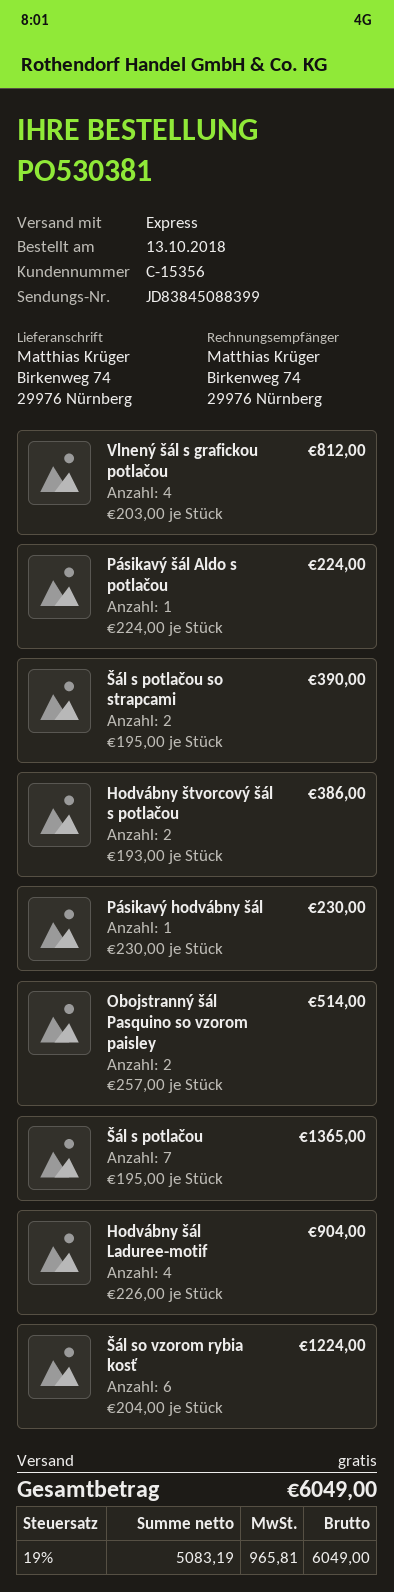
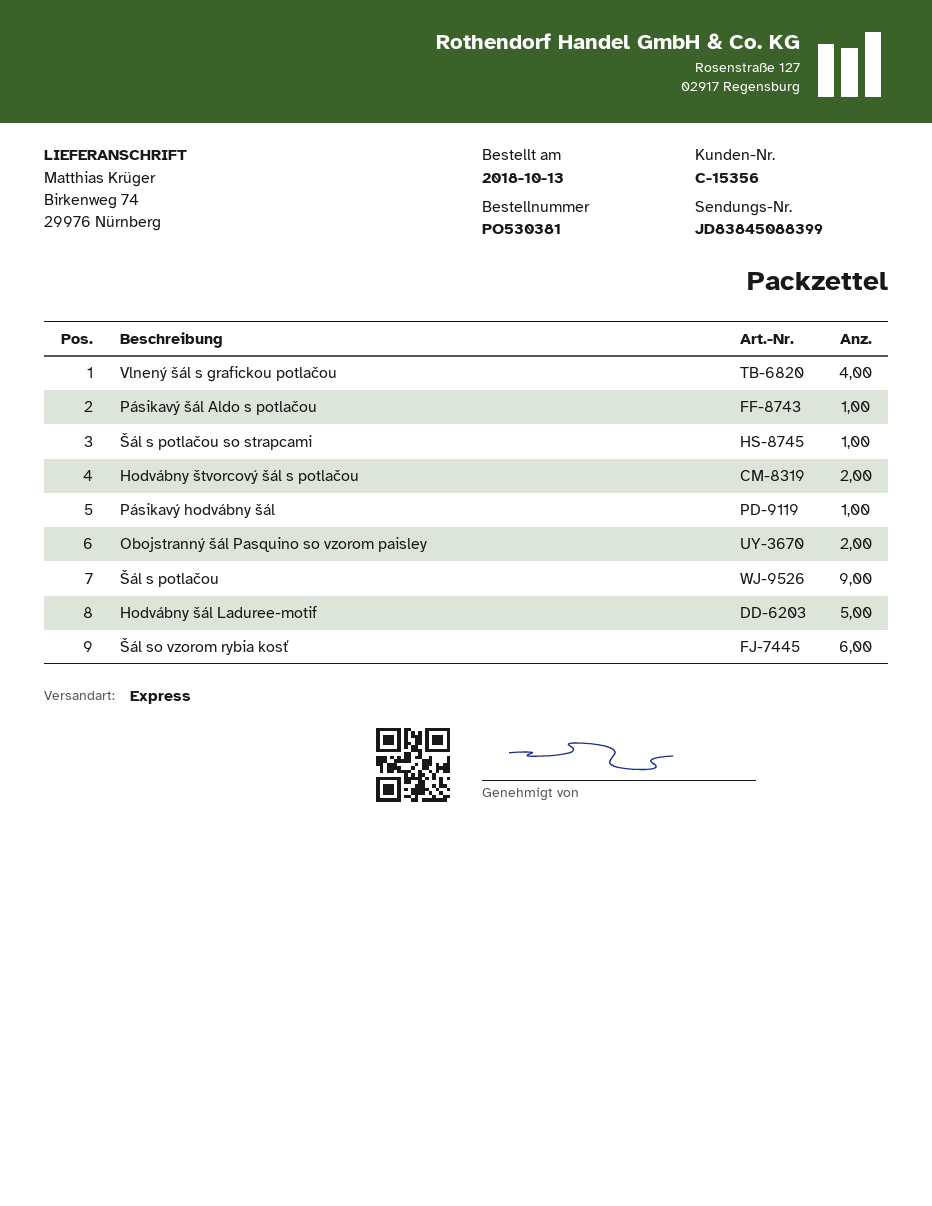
Šál s potlačou so strapcami: 2 -> 1
Šál s potlačou: 7 -> 9
Hodvábny šál Laduree-motif: 4 -> 5

